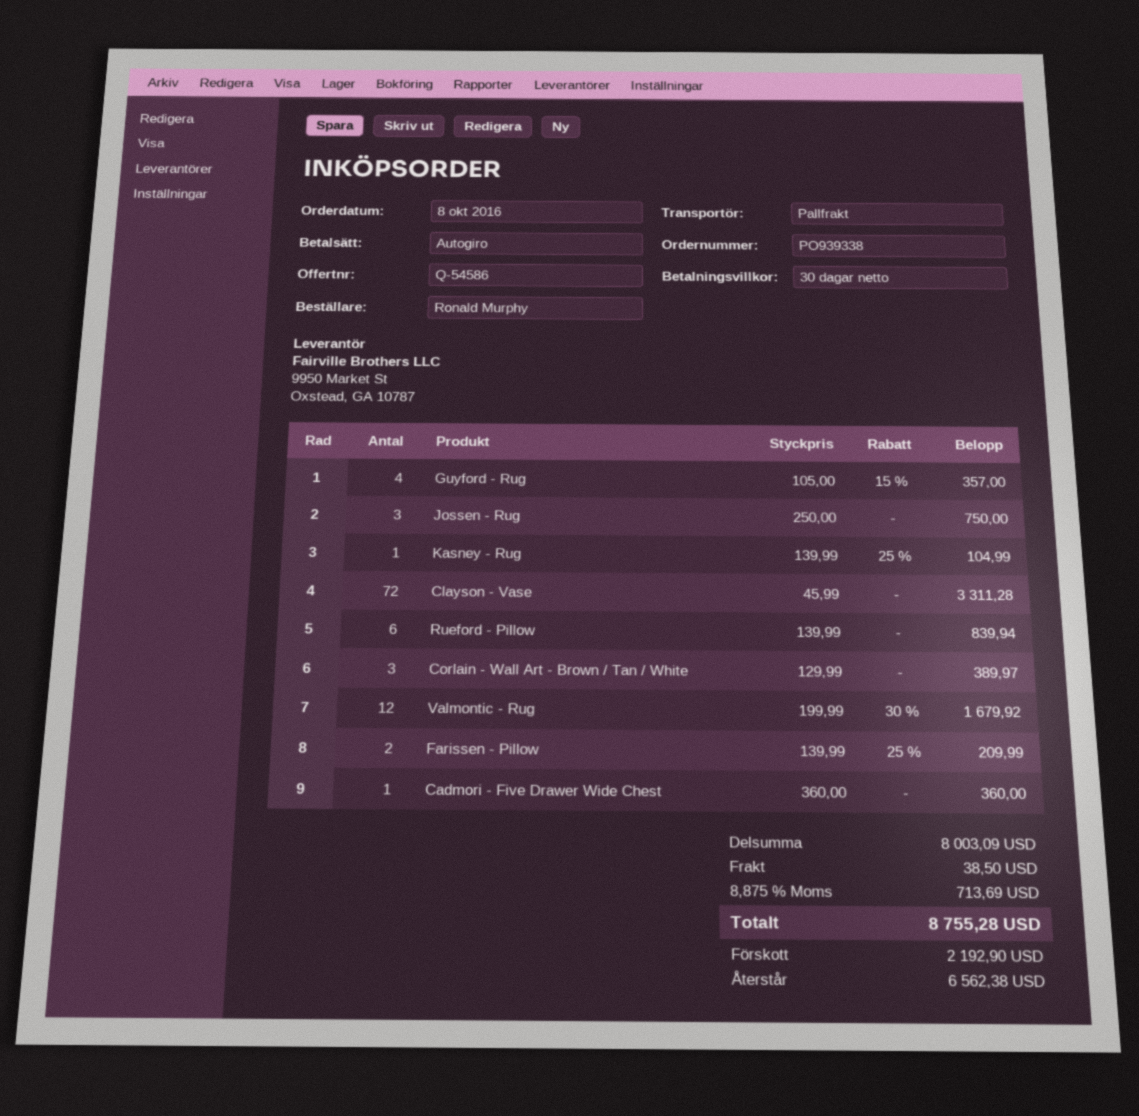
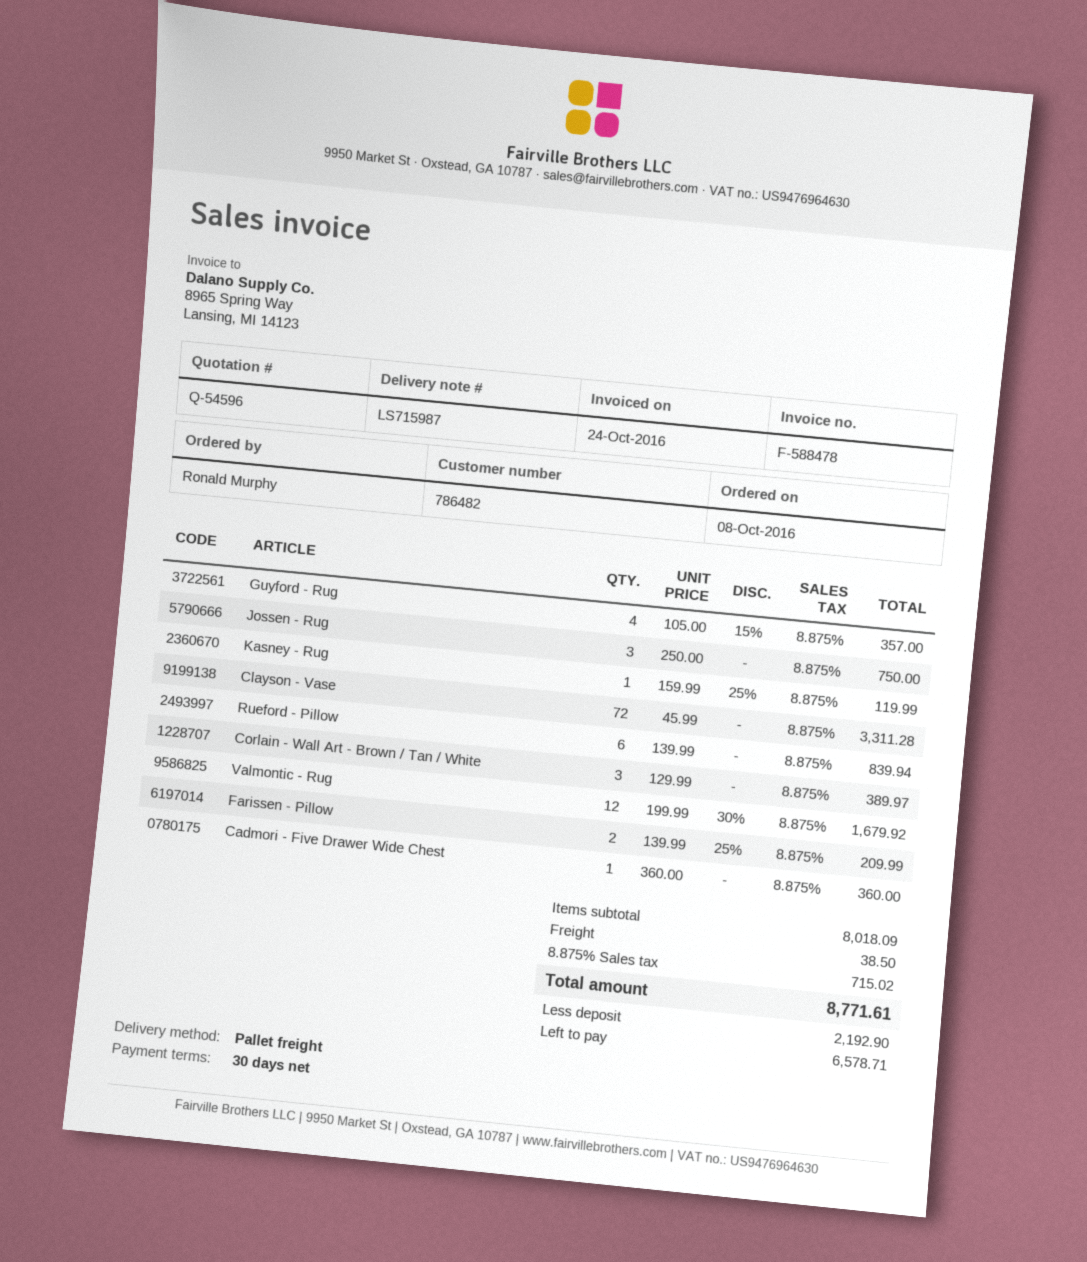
quote number: Q-54586 -> Q-54596
Kasney - Rug: 1 x 139.99 - 25% = 104.99 -> 1 x 159.99 - 25% = 119.99
subtotal: 8003.09 -> 8018.09
tax: 8.875% = 713.69 -> 8.875% = 715.02
total: 8755.28 -> 8771.61
balance: 6562.38 -> 6578.71

